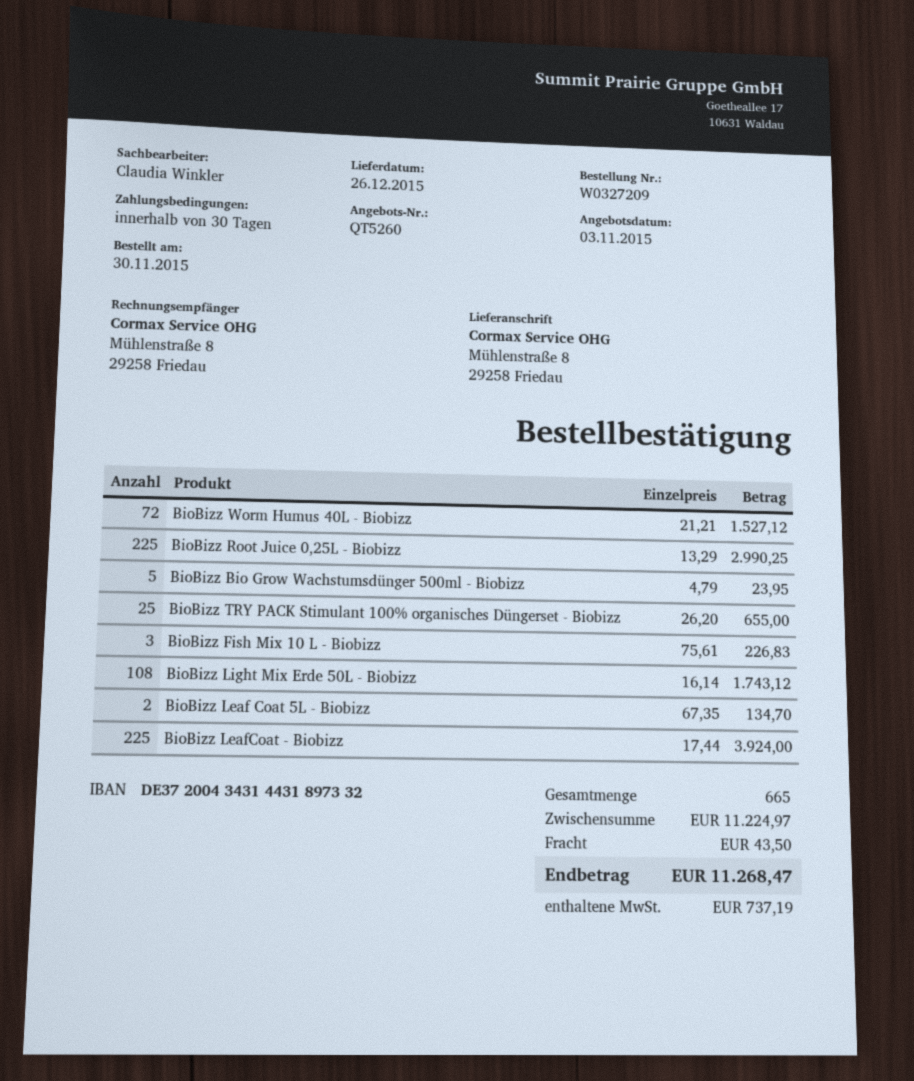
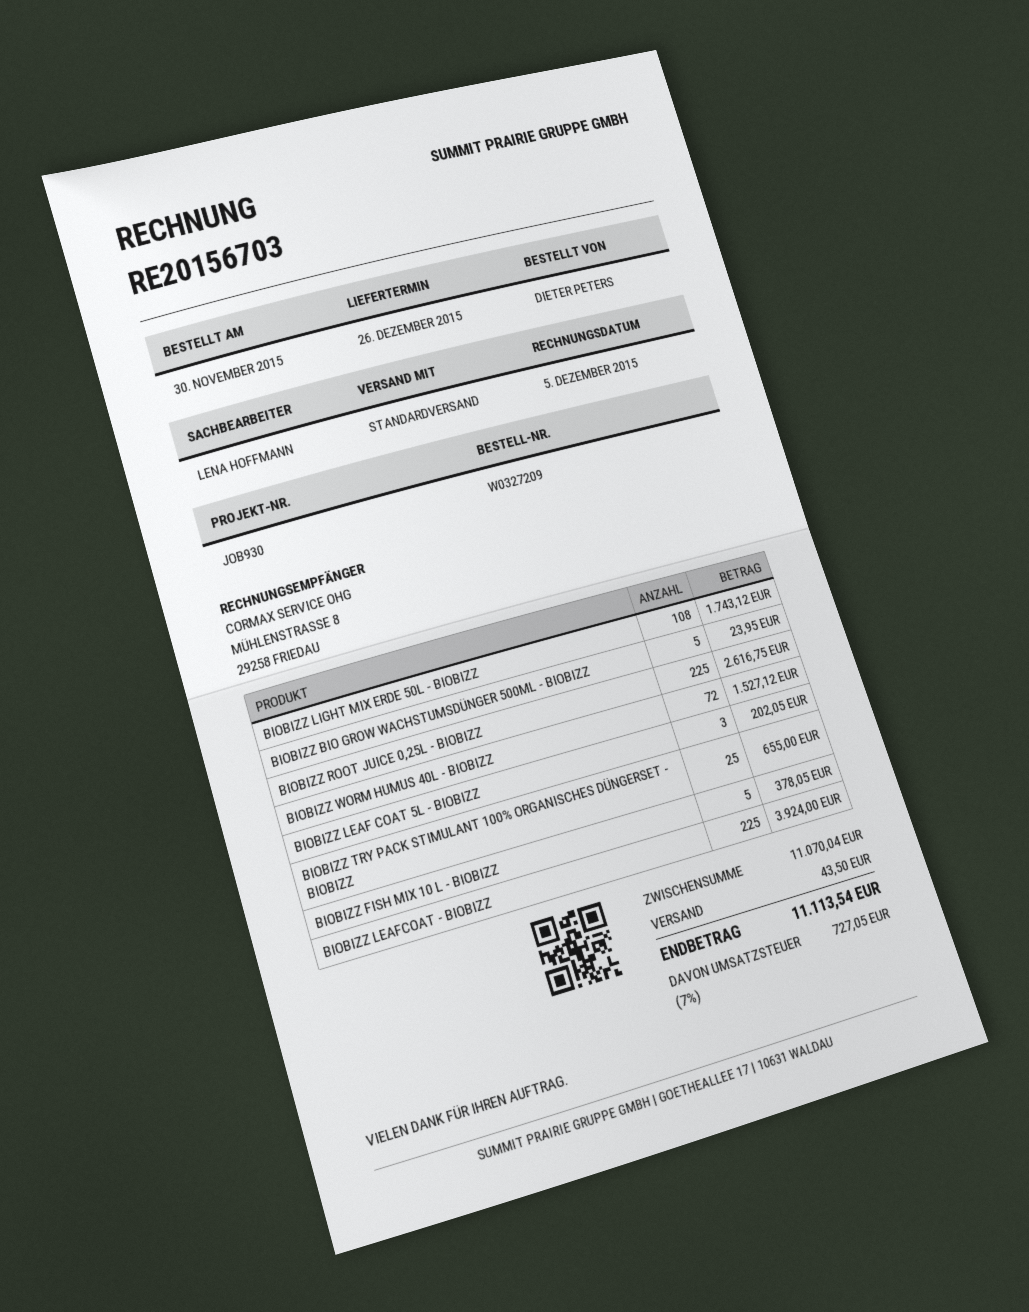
sales rep: Claudia Winkler -> LENA HOFFMANN
BioBizz Root Juice 0,25L - Biobizz: 225 for 2990.25 -> 225 for 2616.75
BioBizz Fish Mix 10 L - Biobizz: 3 for 226.83 -> 5 for 378.05
BioBizz Leaf Coat 5L - Biobizz: 2 for 134.70 -> 3 for 202.05
subtotal: 11224.97 -> 11070.04
tax: 737.19 -> 727.05
total: 11268.47 -> 11113.54

